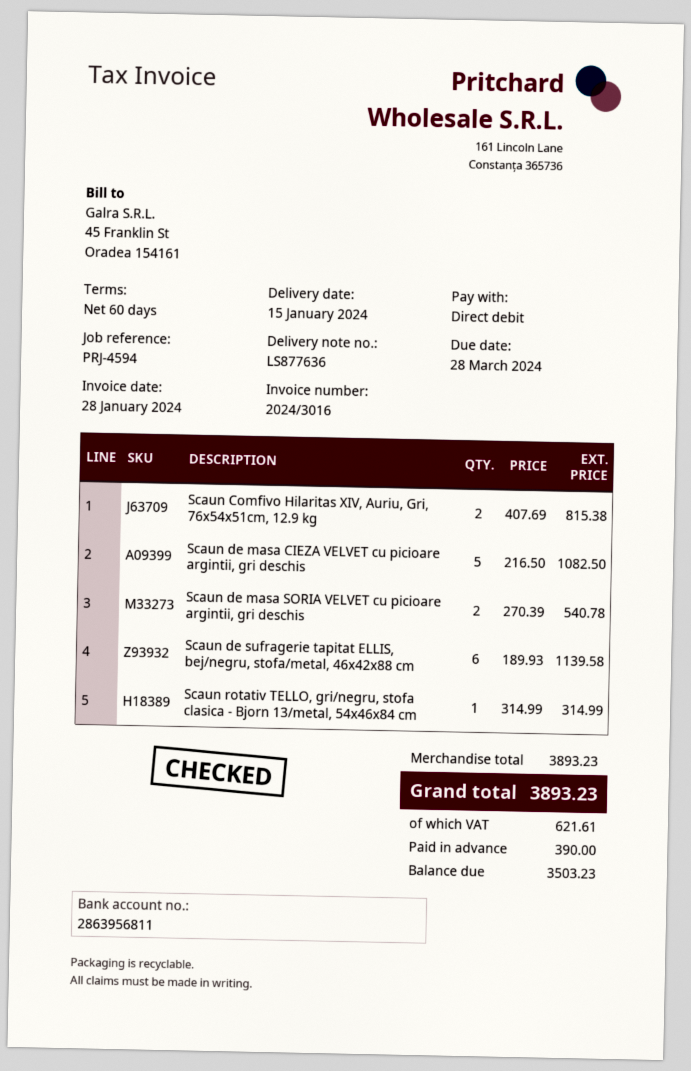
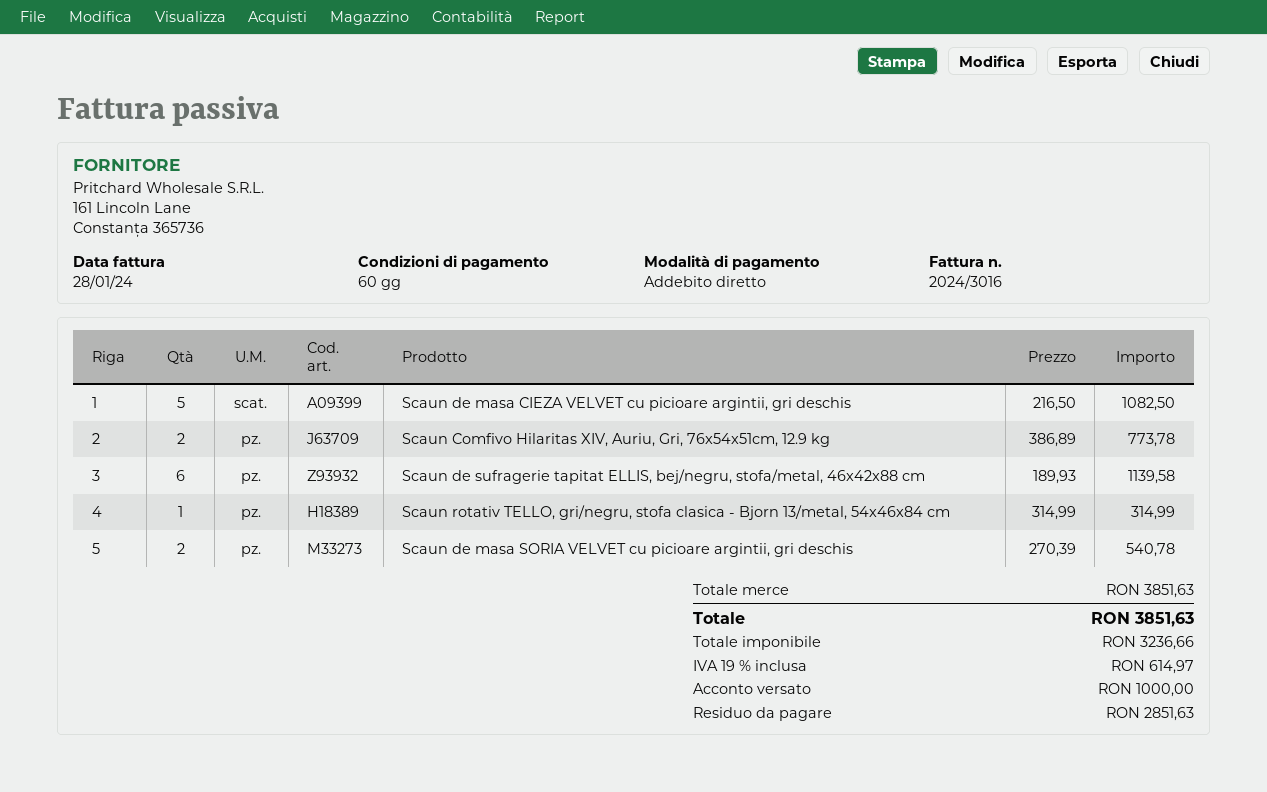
Scaun Comfivo Hilaritas XIV, Auriu, Gri, 76x54x51cm, 12.9 kg: 2 x 407.69 = 815.38 -> 2 x 386.89 = 773.78
subtotal: 3893.23 -> 3851.63
tax: 621.61 -> 614.97
total: 3893.23 -> 3851.63
deposit: 390.00 -> 1000.00
balance: 3503.23 -> 2851.63

